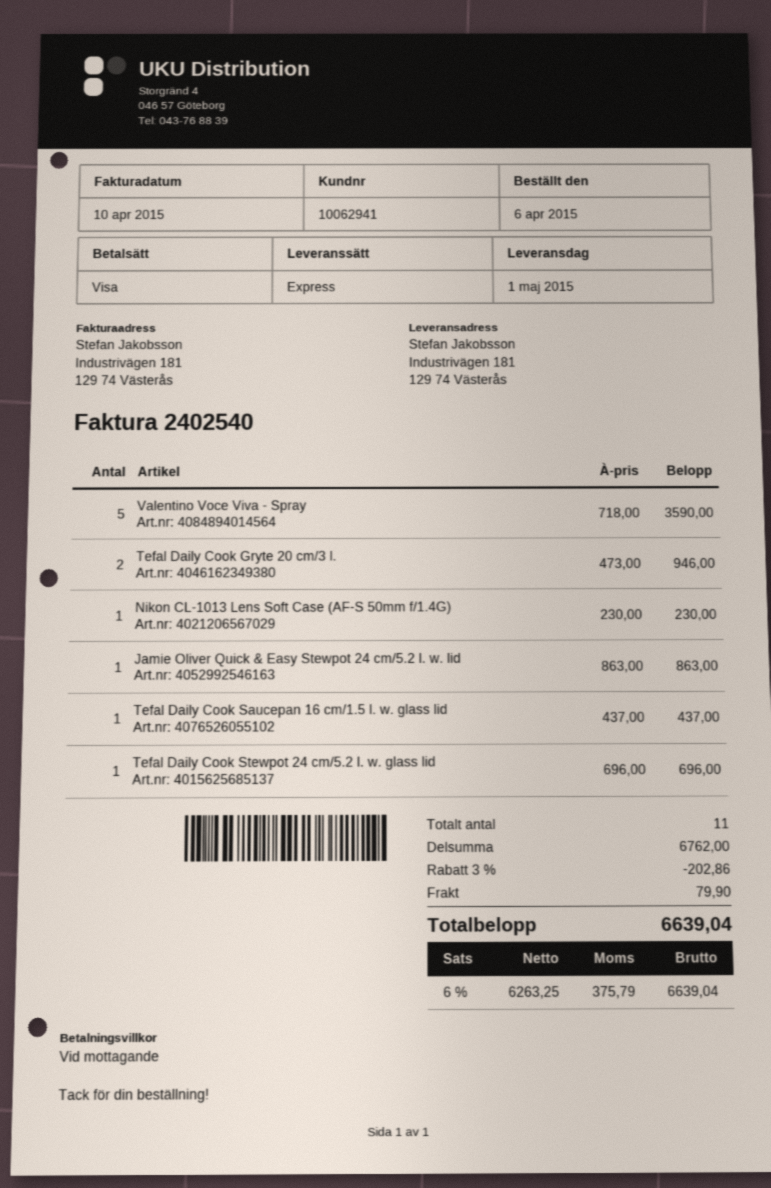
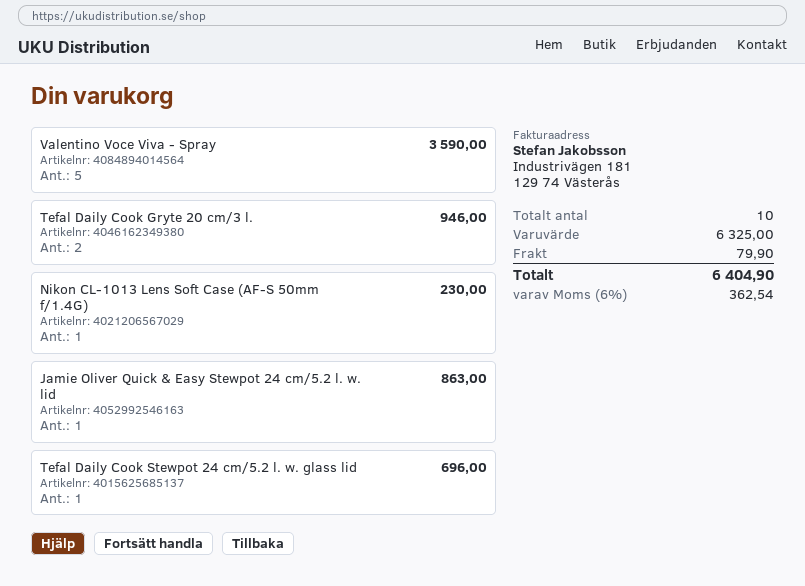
Tefal Daily Cook Saucepan 16 cm/1.5 l. w. glass lid: 1 for 437.00 -> none
total quantity: 11 -> 10
subtotal: 6762.00 -> 6325.00
discount: 3% = 202.86 -> none
tax: 6% = 375.79 -> 6% = 362.54
total: 6639.04 -> 6404.90

